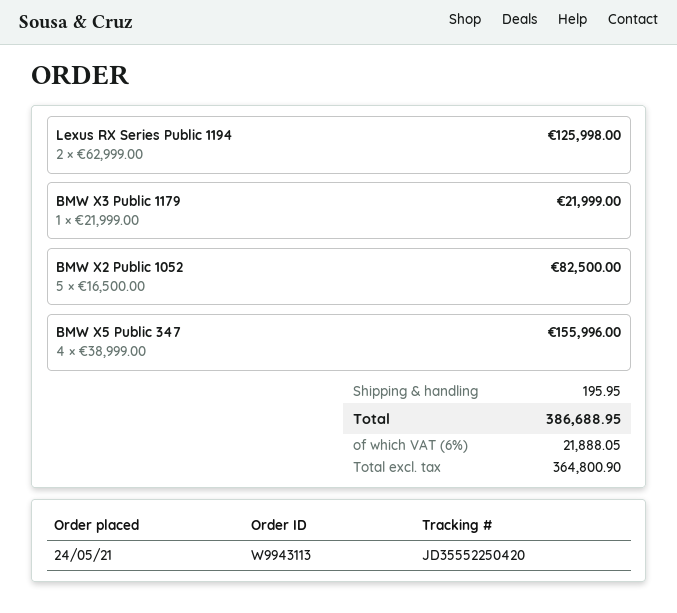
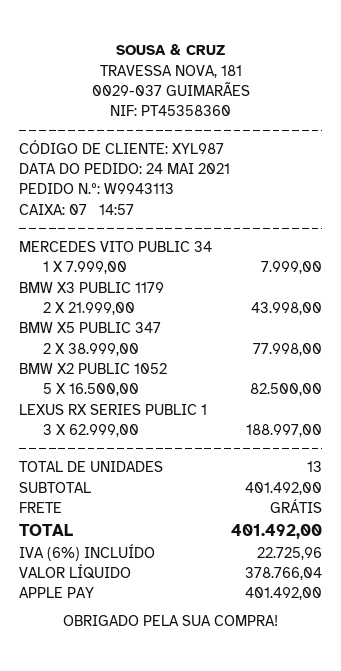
Lexus RX Series Public 1194: 2 x 62999.00 = 125998.00 -> 3 x 62999.00 = 188997.00
BMW X3 Public 1179: 1 x 21999.00 = 21999.00 -> 2 x 21999.00 = 43998.00
BMW X5 Public 347: 4 x 38999.00 = 155996.00 -> 2 x 38999.00 = 77998.00
MERCEDES VITO PUBLIC 34: none -> 1 x 7999.00 = 7999.00
shipping: 195.95 -> 0.00
net: 364800.90 -> 378766.04
tax: 6% = 21888.05 -> 6% = 22725.96
total: 386688.95 -> 401492.00

